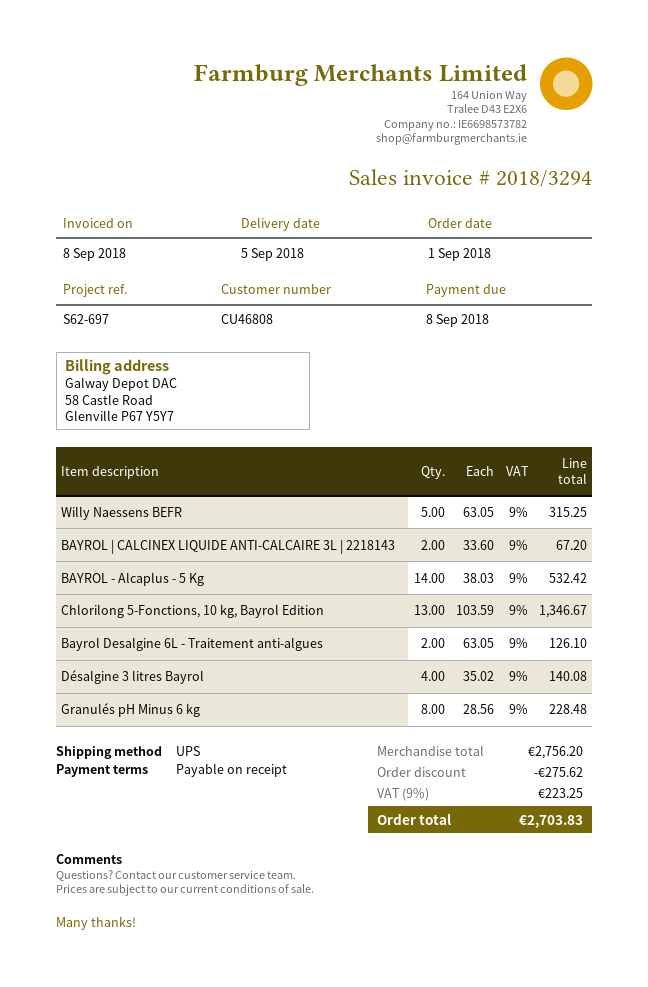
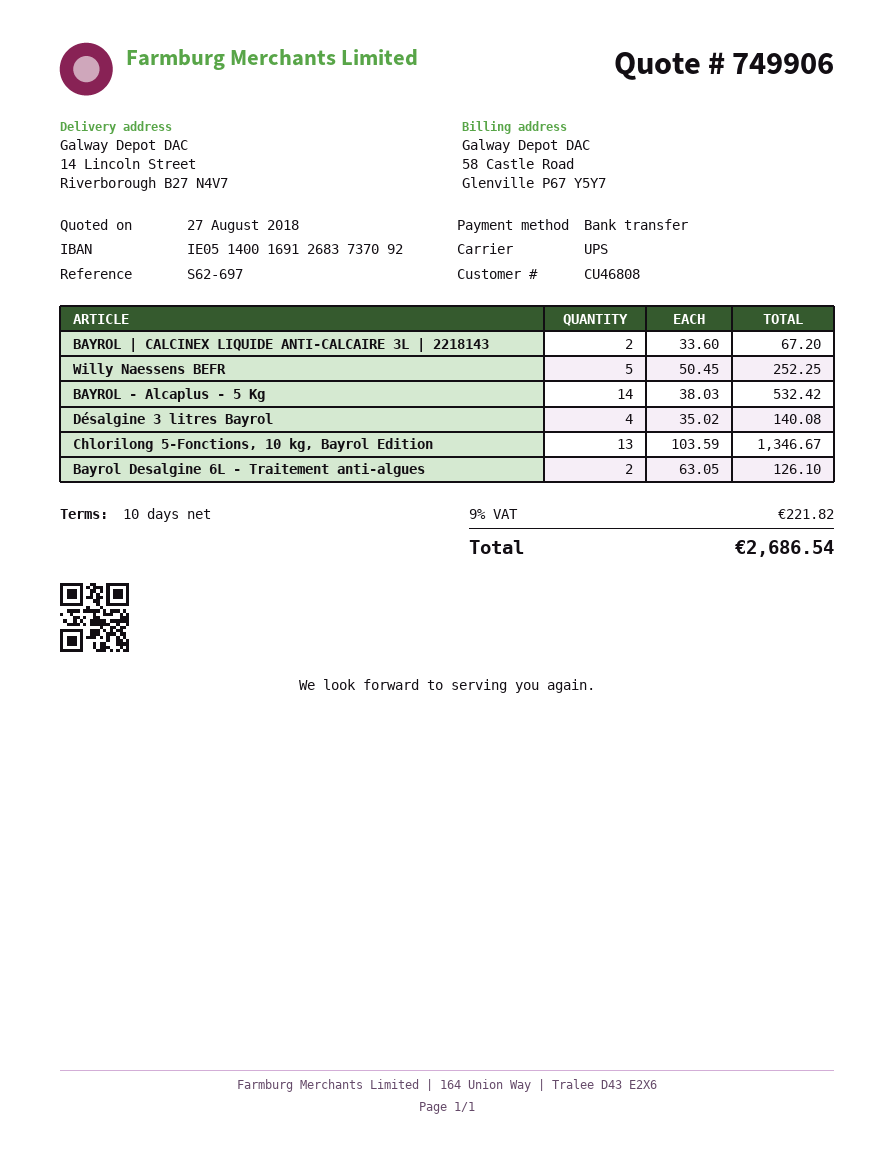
payment terms: on receipt -> 10 days
Willy Naessens BEFR: 5 x 63.05 = 315.25 -> 5 x 50.45 = 252.25
Granulés pH Minus 6 kg: 8 x 28.56 = 228.48 -> none
discount: 275.62 -> none
tax: 9% = 223.25 -> 9% = 221.82
total: 2703.83 -> 2686.54

